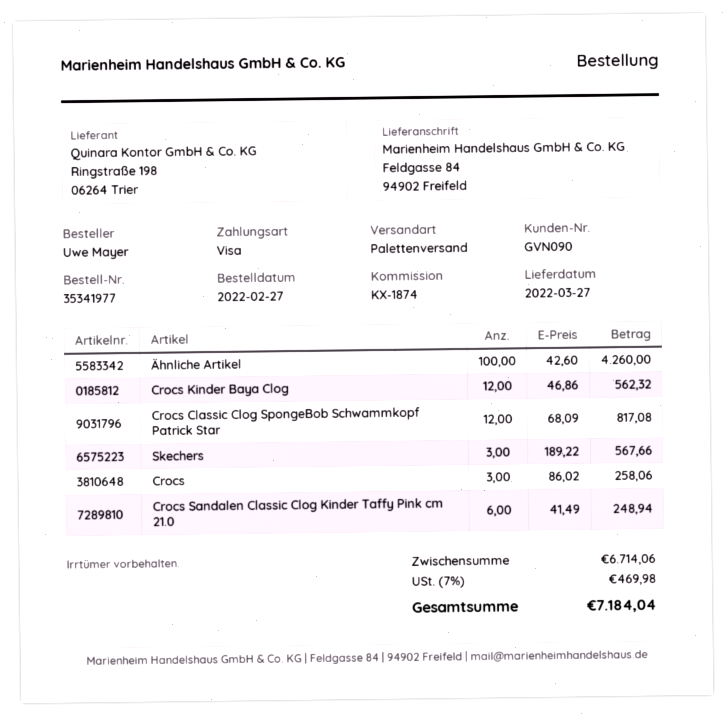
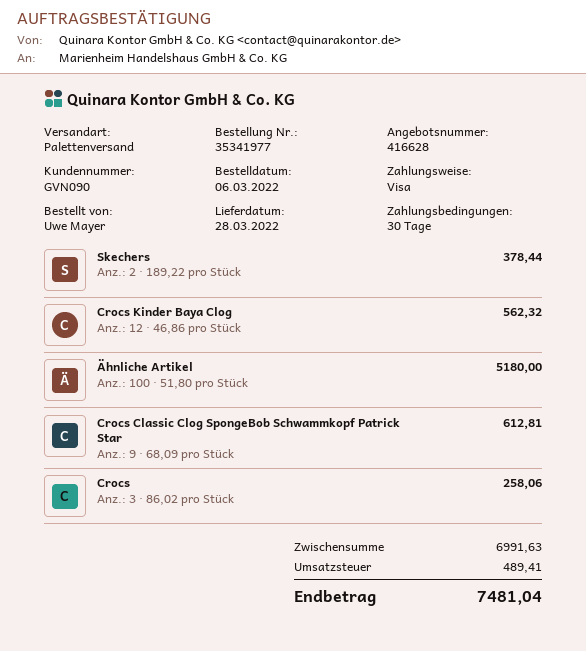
order date: 2022-02-27 -> 2022-03-06
delivery date: 2022-03-27 -> 2022-03-28
Ähnliche Artikel: 100 x 42.60 = 4260.00 -> 100 x 51.80 = 5180.00
Crocs Classic Clog SpongeBob Schwammkopf Patrick Star: 12 x 68.09 = 817.08 -> 9 x 68.09 = 612.81
Skechers: 3 x 189.22 = 567.66 -> 2 x 189.22 = 378.44
Crocs Sandalen Classic Clog Kinder Taffy Pink cm 21.0: 6 x 41.49 = 248.94 -> none
subtotal: 6714.06 -> 6991.63
tax: 469.98 -> 489.41
total: 7184.04 -> 7481.04

